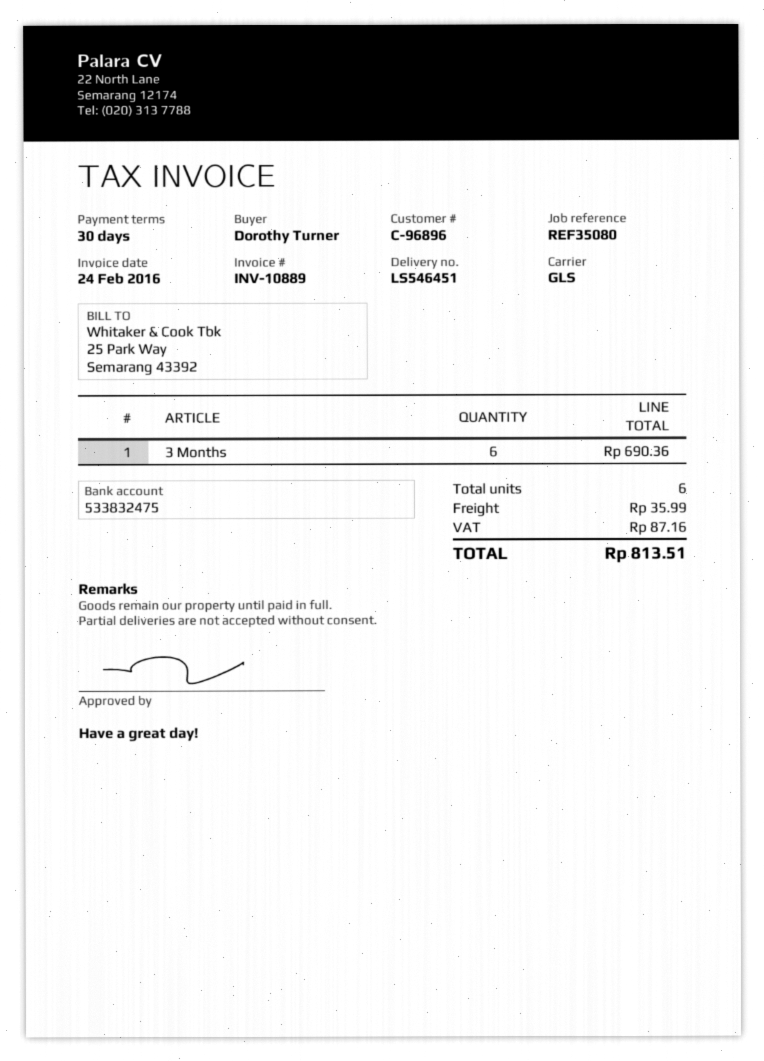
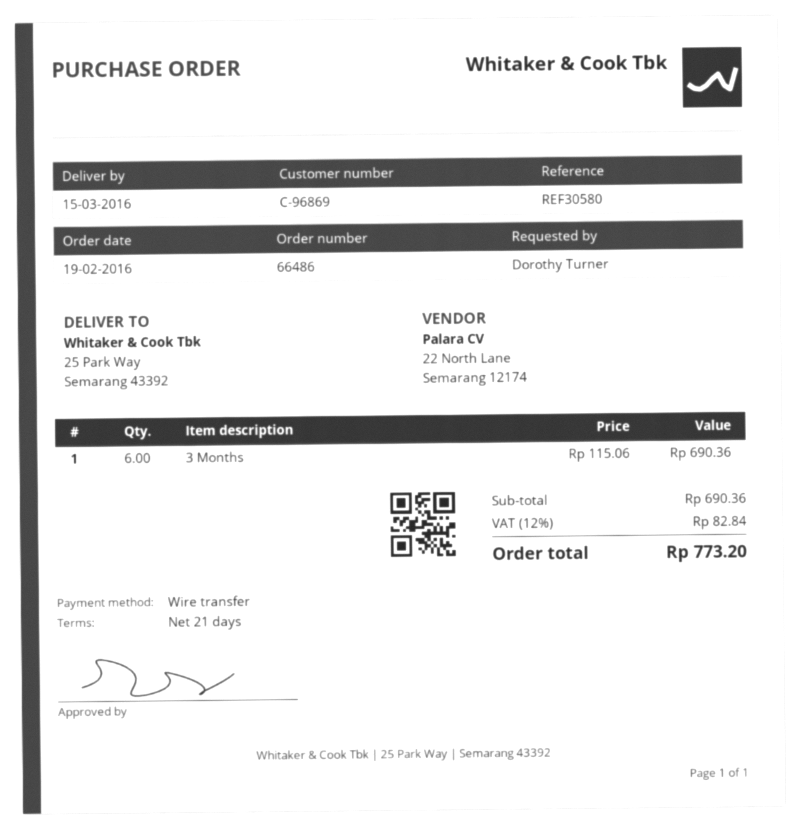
payment terms: 30 days -> 21 days
customer number: C-96896 -> C-96869
reference: REF35080 -> REF30580
shipping: 35.99 -> none
tax: 87.16 -> 82.84
total: 813.51 -> 773.20

